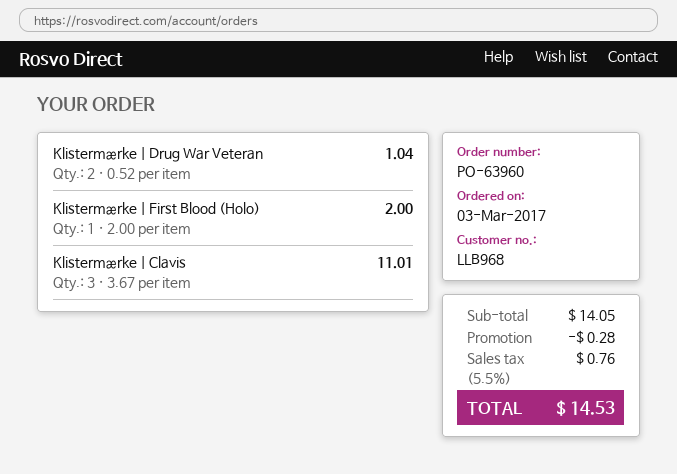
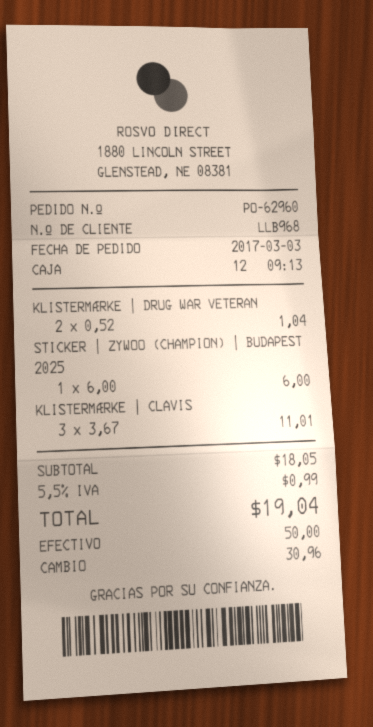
order number: PO-63960 -> PO-62960
Klistermærke | First Blood (Holo): 1 x 2.00 = 2.00 -> none
STICKER | ZYWOO (CHAMPION) | BUDAPEST 2025: none -> 1 x 6.00 = 6.00
subtotal: 14.05 -> 18.05
discount: 0.28 -> none
tax: 5.5% = 0.76 -> 5.5% = 0.99
total: 14.53 -> 19.04

